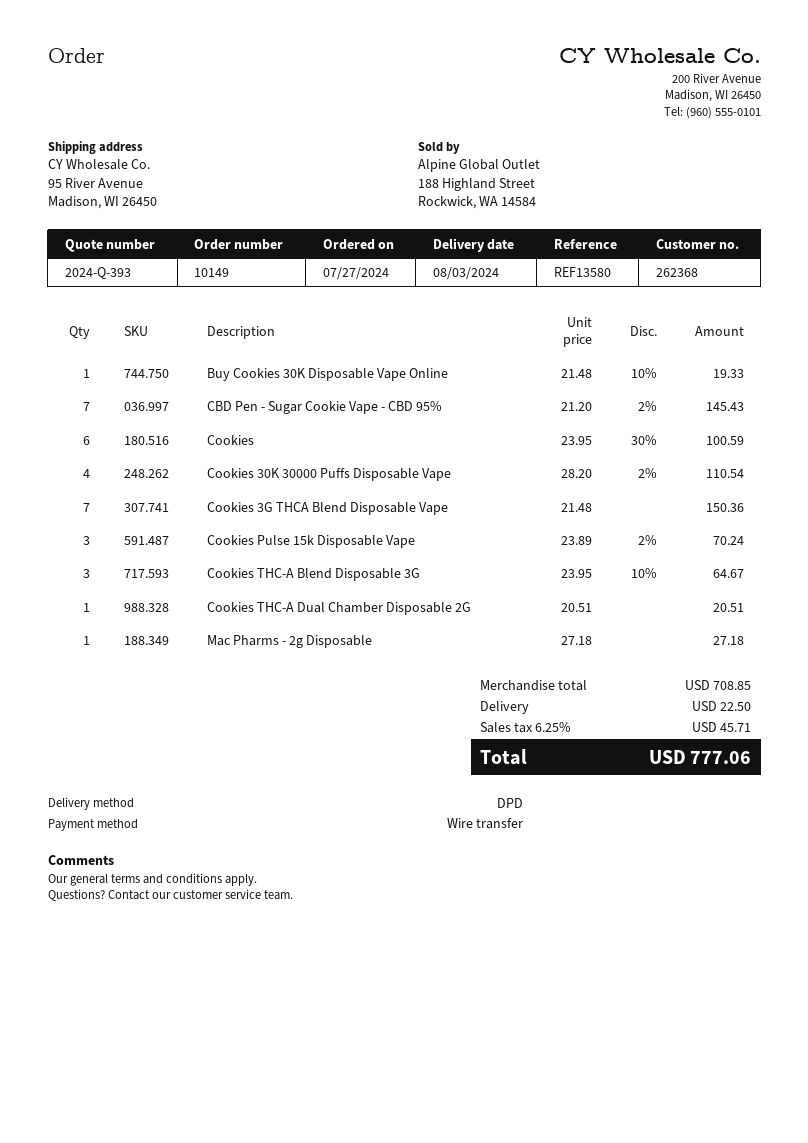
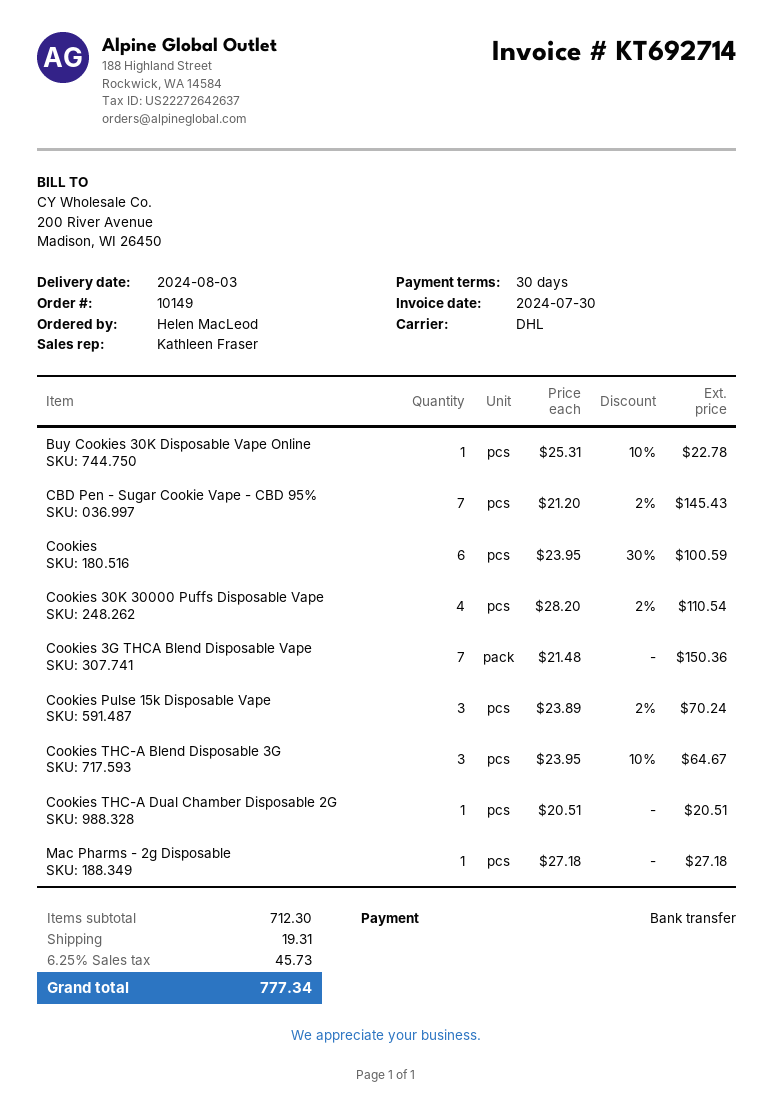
shipping method: DPD -> DHL
Buy Cookies 30K Disposable Vape Online: 1 x 21.48 - 10% = 19.33 -> 1 x 25.31 - 10% = 22.78
subtotal: 708.85 -> 712.30
shipping: 22.50 -> 19.31
tax: 6.25% = 45.71 -> 6.25% = 45.73
total: 777.06 -> 777.34

